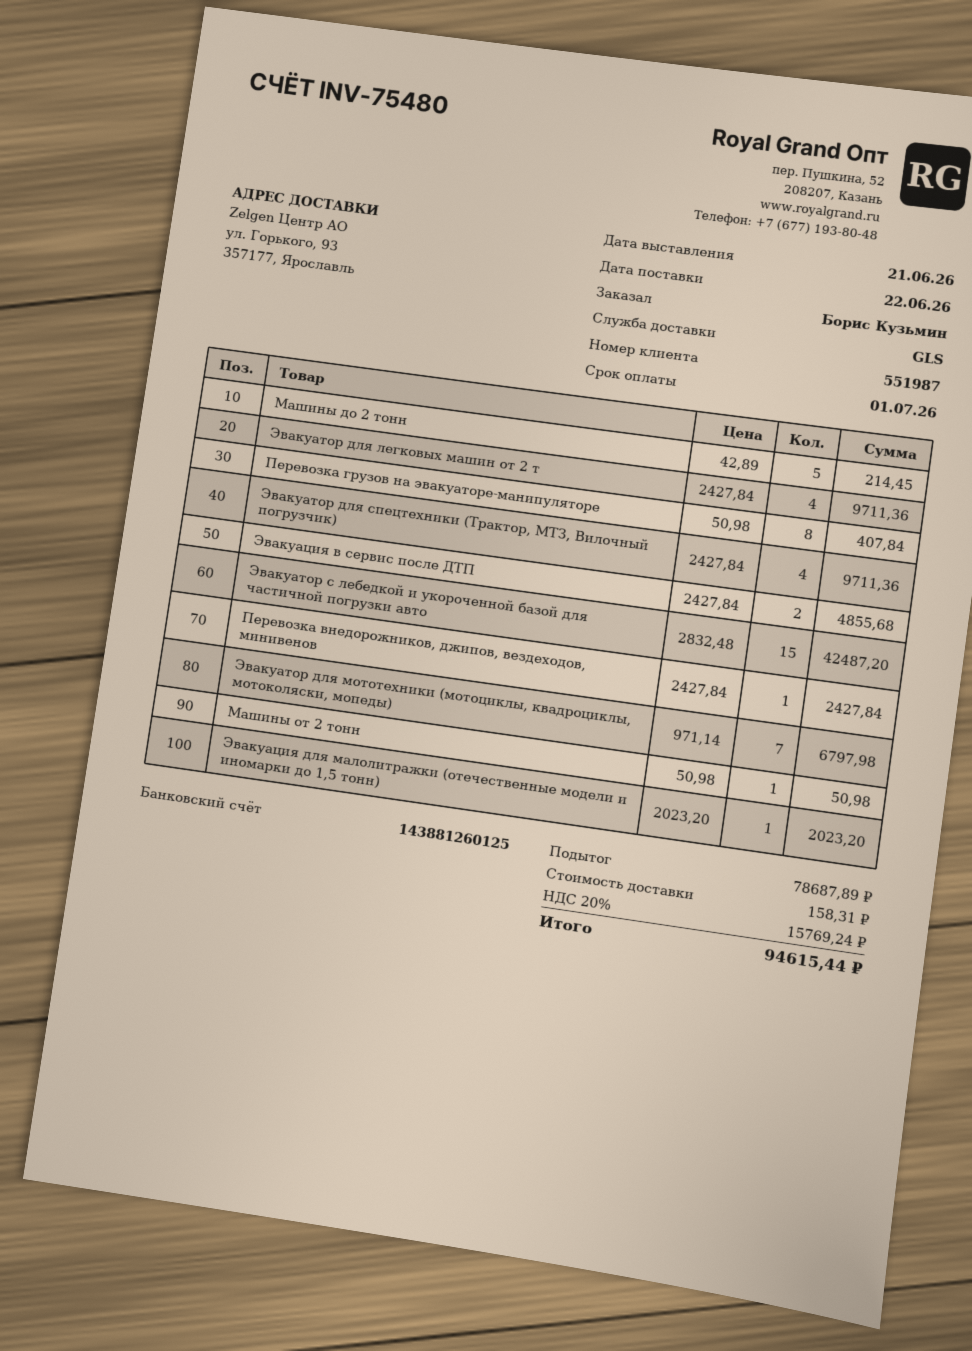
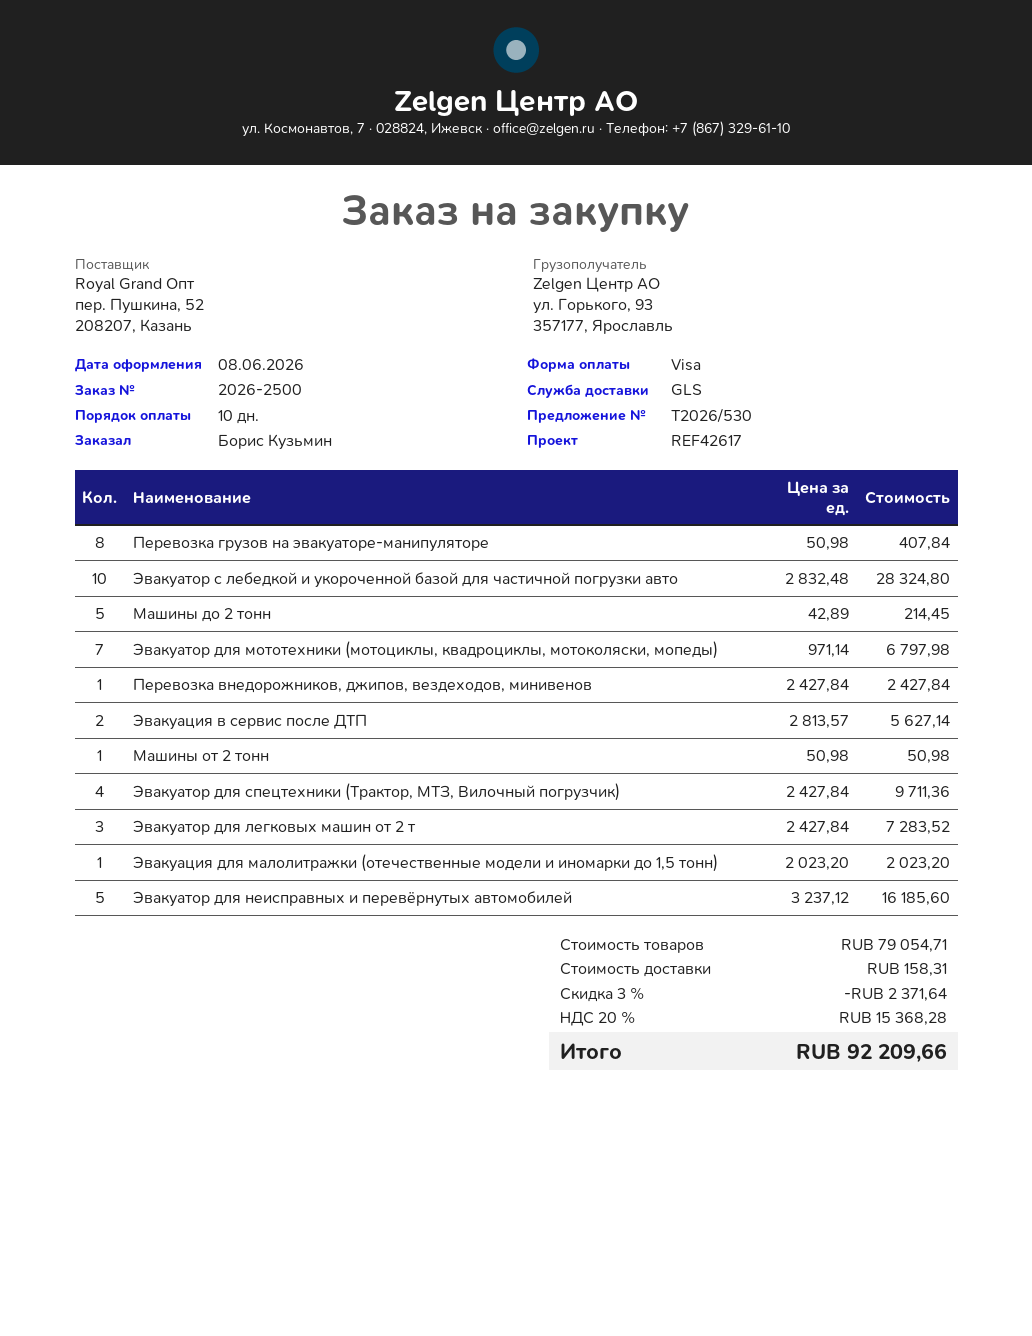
Эвакуатор для легковых машин от 2 т: 4 x 2427.84 = 9711.36 -> 3 x 2427.84 = 7283.52
Эвакуация в сервис после ДТП: 2 x 2427.84 = 4855.68 -> 2 x 2813.57 = 5627.14
Эвакуатор с лебедкой и укороченной базой для частичной погрузки авто: 15 x 2832.48 = 42487.20 -> 10 x 2832.48 = 28324.80
Эвакуатор для неисправных и перевёрнутых автомобилей: none -> 5 x 3237.12 = 16185.60
subtotal: 78687.89 -> 79054.71
discount: none -> 3% = 2371.64
tax: 20% = 15769.24 -> 20% = 15368.28
total: 94615.44 -> 92209.66

